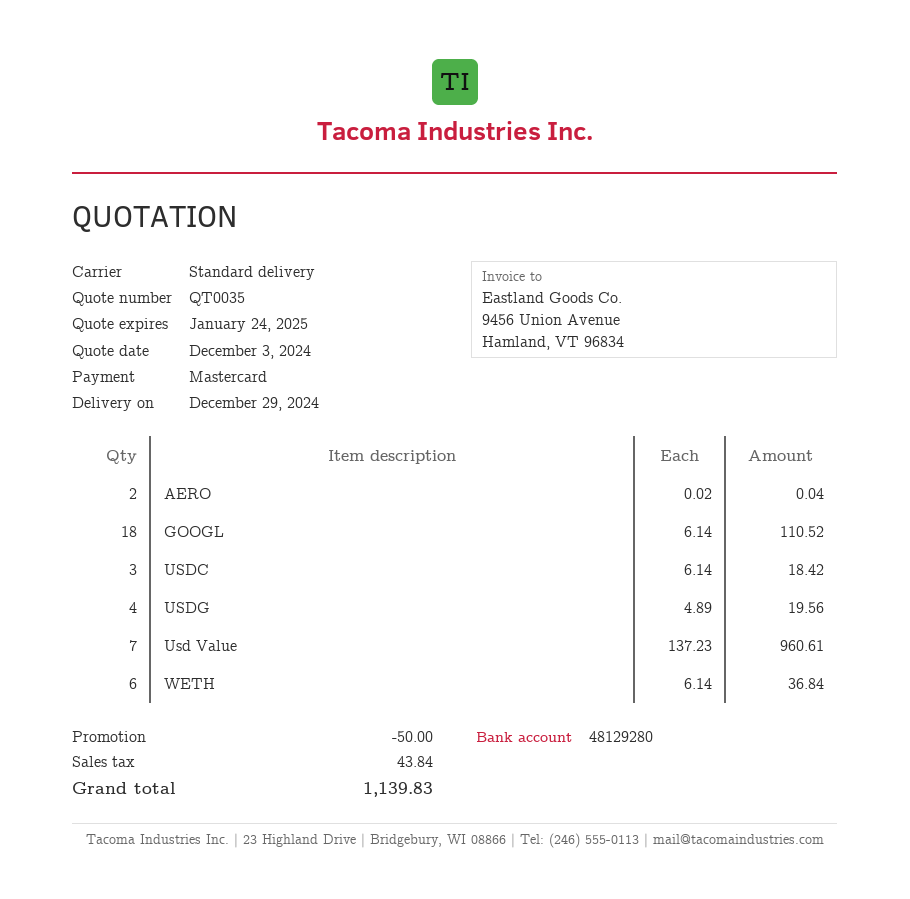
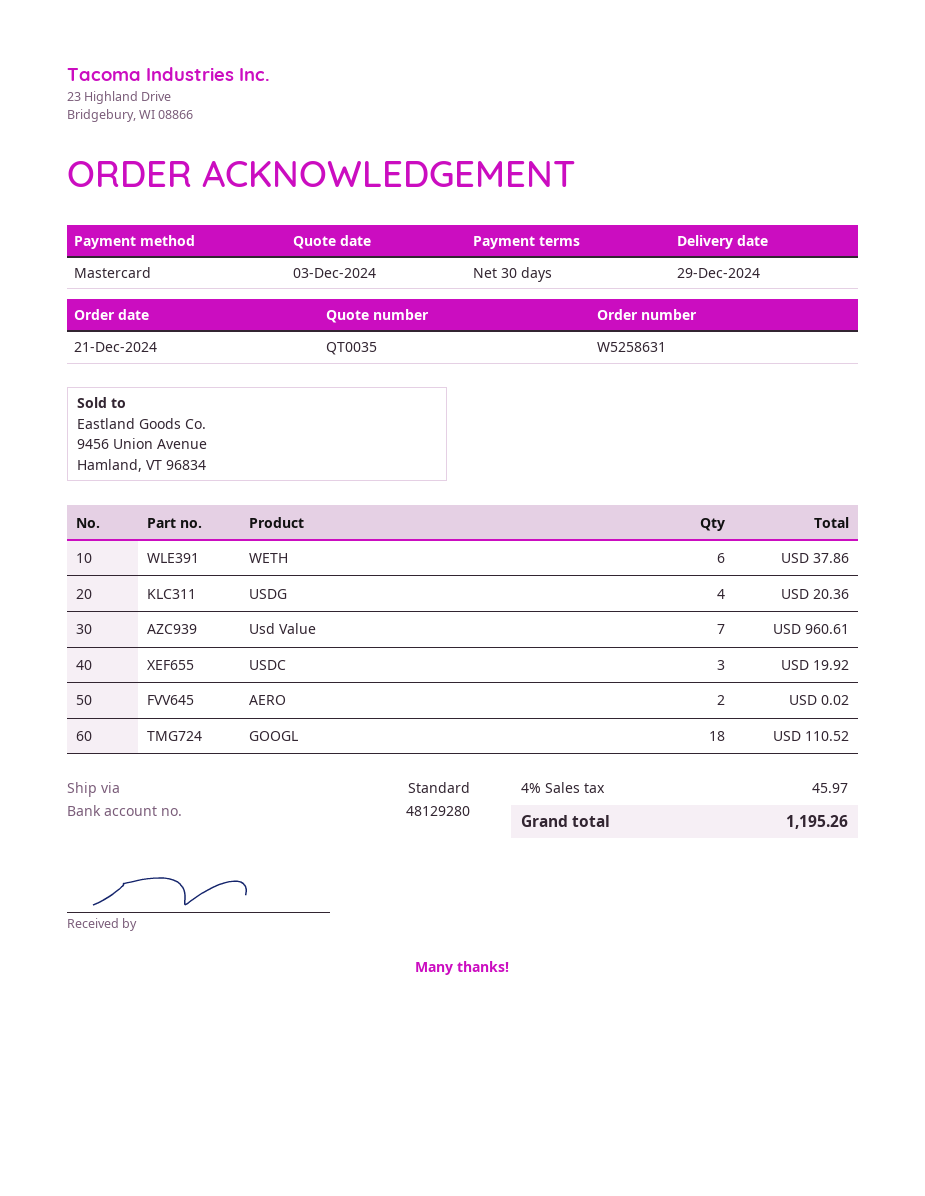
AERO: 2 for 0.04 -> 2 for 0.02
USDC: 3 for 18.42 -> 3 for 19.92
USDG: 4 for 19.56 -> 4 for 20.36
WETH: 6 for 36.84 -> 6 for 37.86
discount: 50.00 -> none
tax: 43.84 -> 45.97
total: 1139.83 -> 1195.26

